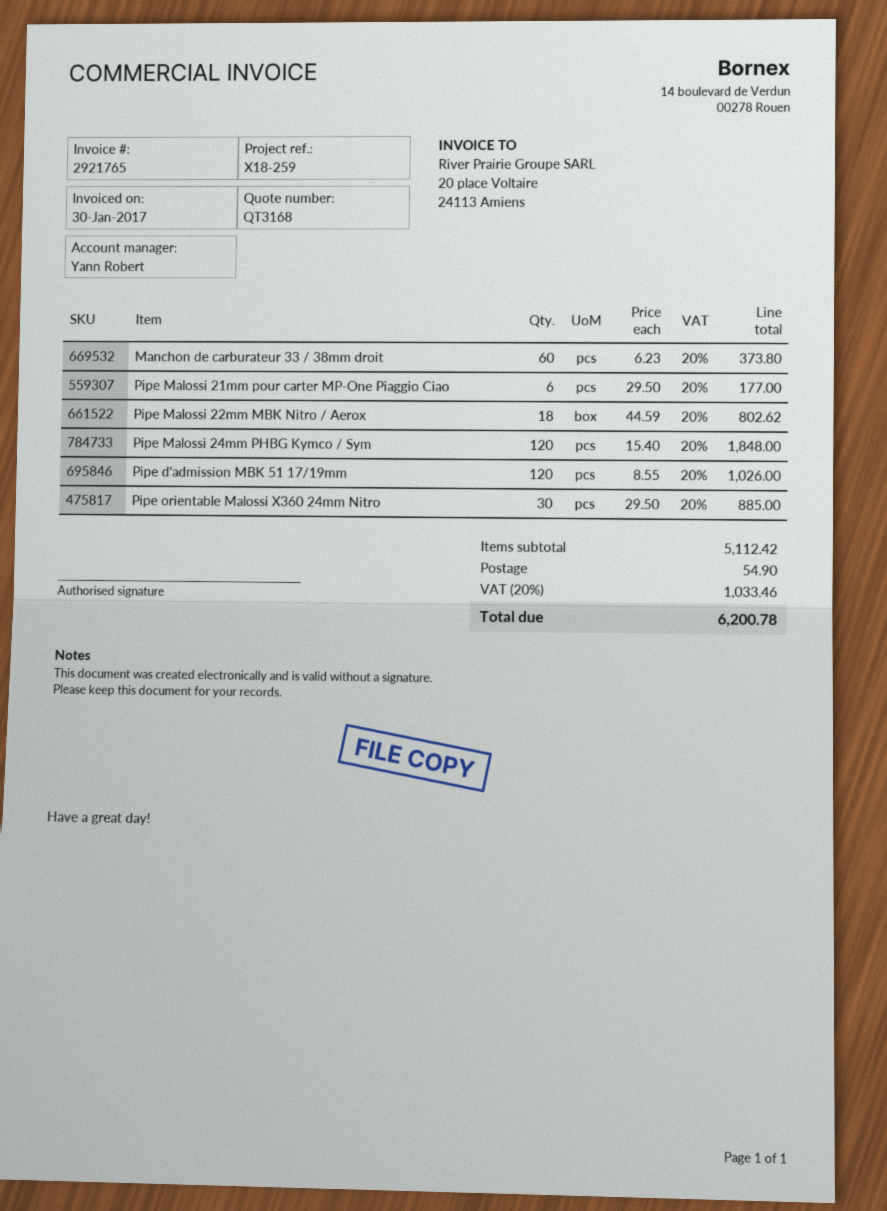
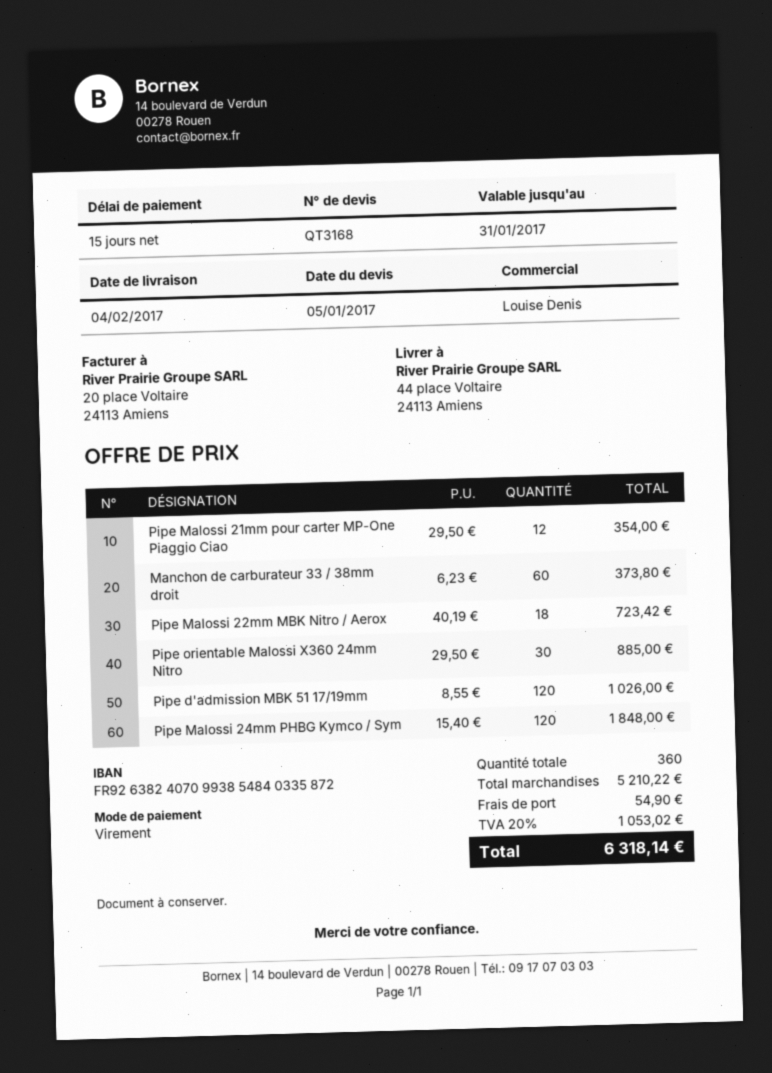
sales rep: Yann Robert -> Louise Denis
Pipe Malossi 21mm pour carter MP-One Piaggio Ciao: 6 x 29.50 = 177.00 -> 12 x 29.50 = 354.00
Pipe Malossi 22mm MBK Nitro / Aerox: 18 x 44.59 = 802.62 -> 18 x 40.19 = 723.42
subtotal: 5112.42 -> 5210.22
tax: 20% = 1033.46 -> 20% = 1053.02
total: 6200.78 -> 6318.14

